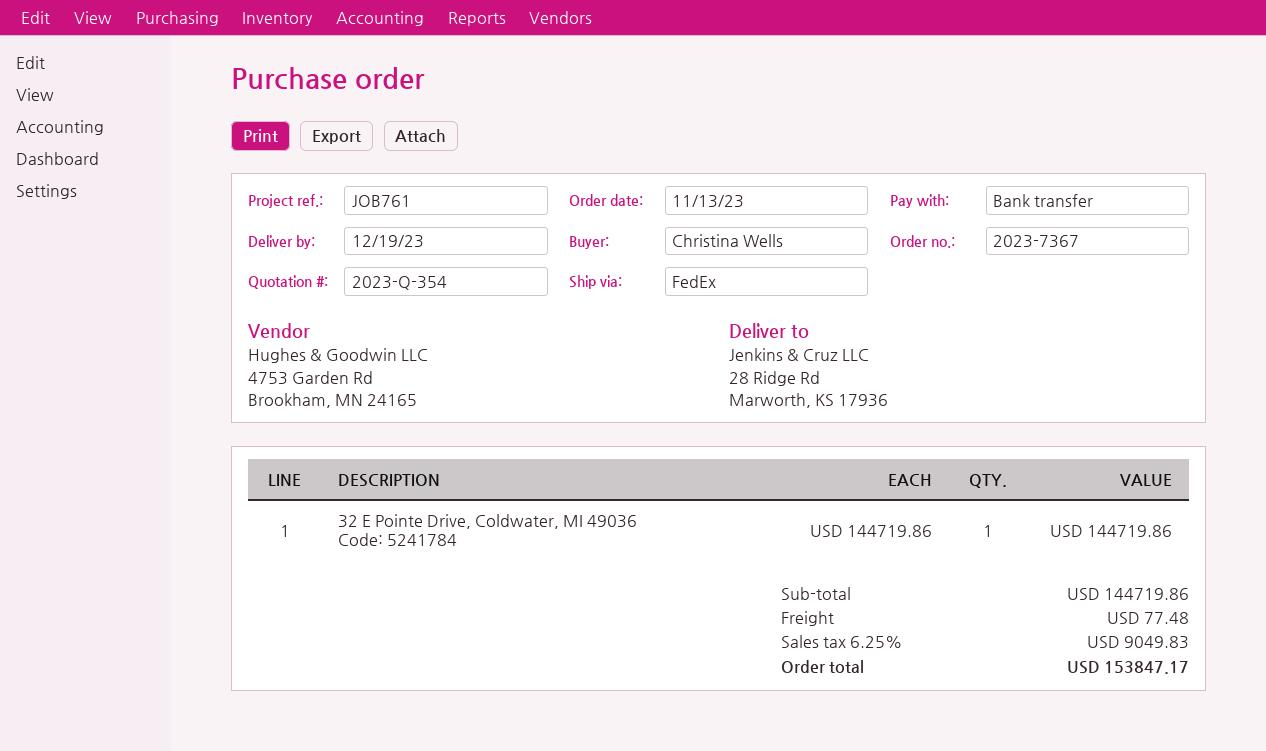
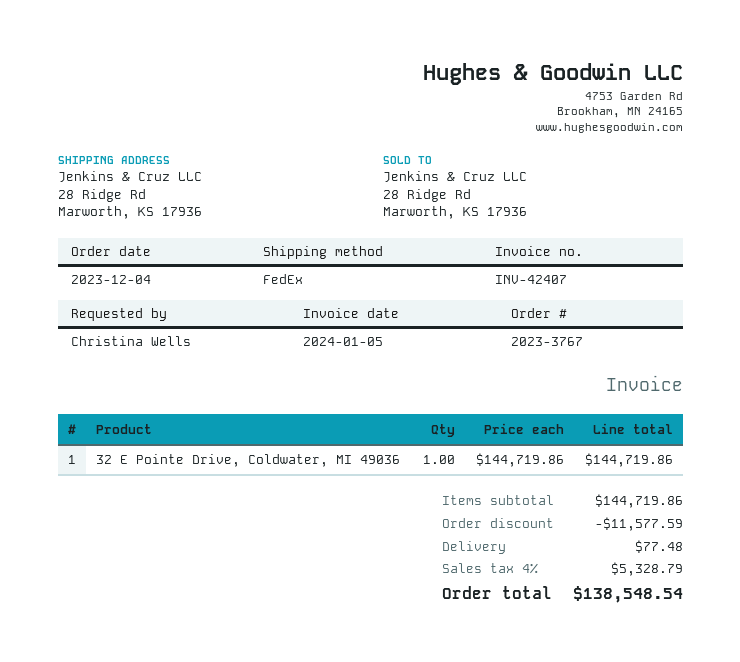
order number: 2023-7367 -> 2023-3767
order date: 2023-11-13 -> 2023-12-04
discount: none -> 11577.59
tax: 6.25% = 9049.83 -> 4% = 5328.79
total: 153847.17 -> 138548.54

